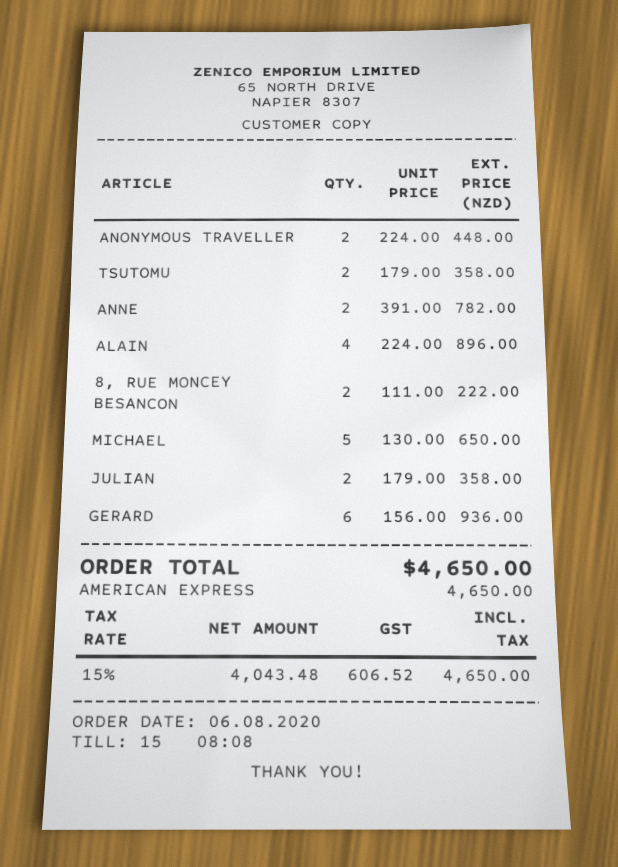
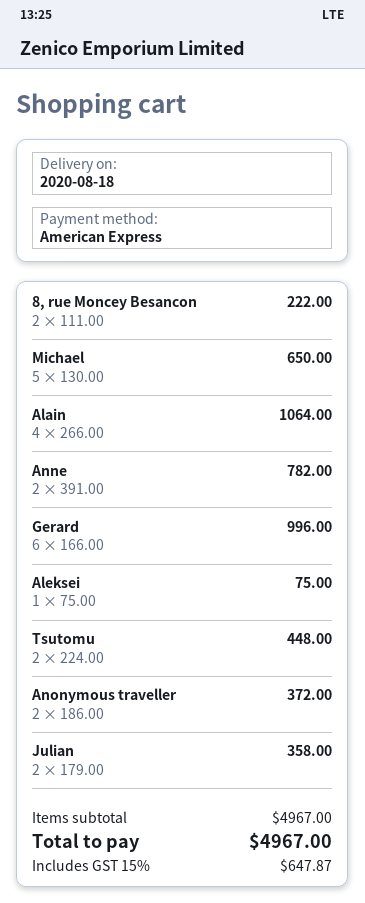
ANONYMOUS TRAVELLER: 2 x 224.00 = 448.00 -> 2 x 186.00 = 372.00
TSUTOMU: 2 x 179.00 = 358.00 -> 2 x 224.00 = 448.00
ALAIN: 4 x 224.00 = 896.00 -> 4 x 266.00 = 1064.00
GERARD: 6 x 156.00 = 936.00 -> 6 x 166.00 = 996.00
Aleksei: none -> 1 x 75.00 = 75.00
tax: 15% = 606.52 -> 15% = 647.87
total: 4650.00 -> 4967.00

